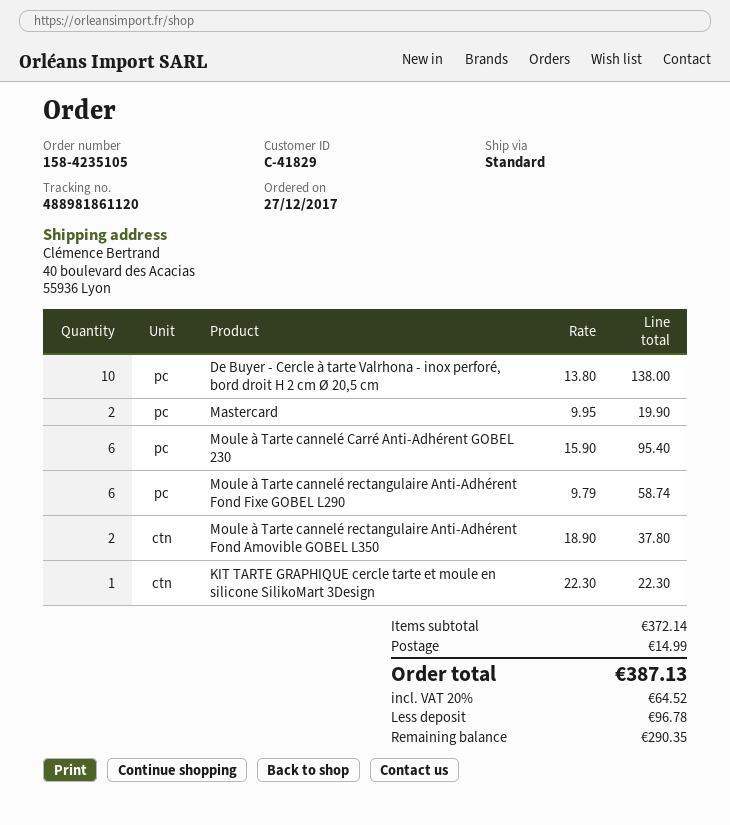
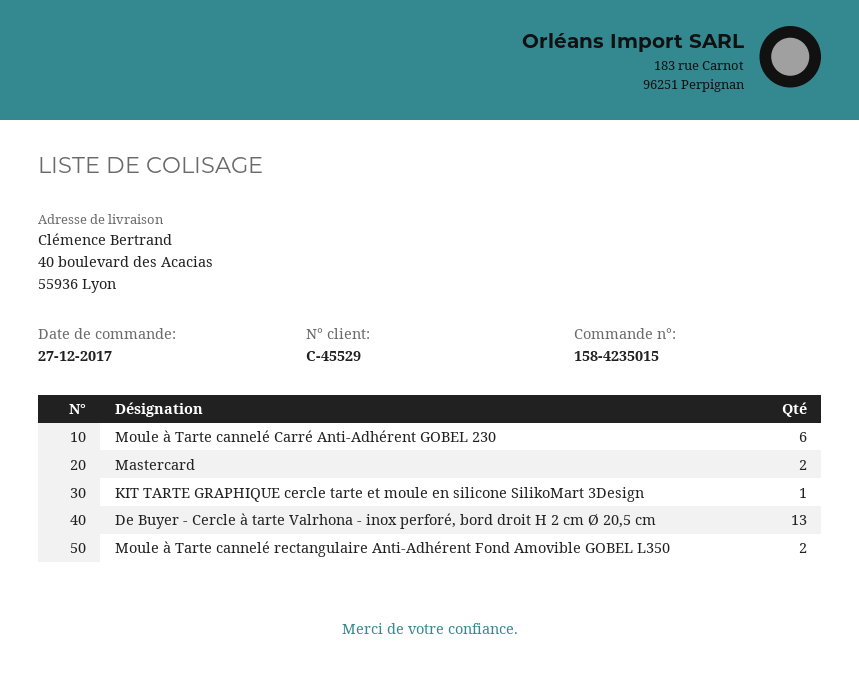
order number: 158-4235105 -> 158-4235015
customer number: C-41829 -> C-45529
De Buyer - Cercle à tarte Valrhona - inox perforé, bord droit H 2 cm Ø 20,5 cm: 10 -> 13
Moule à Tarte cannelé rectangulaire Anti-Adhérent Fond Fixe GOBEL L290: 6 -> none

